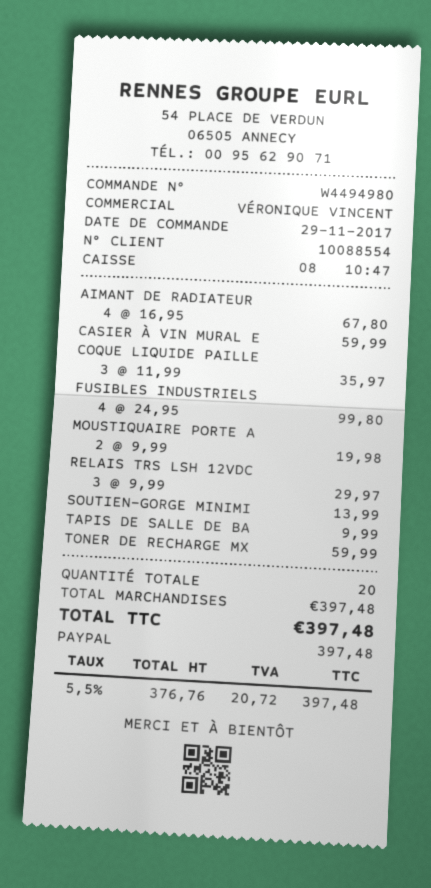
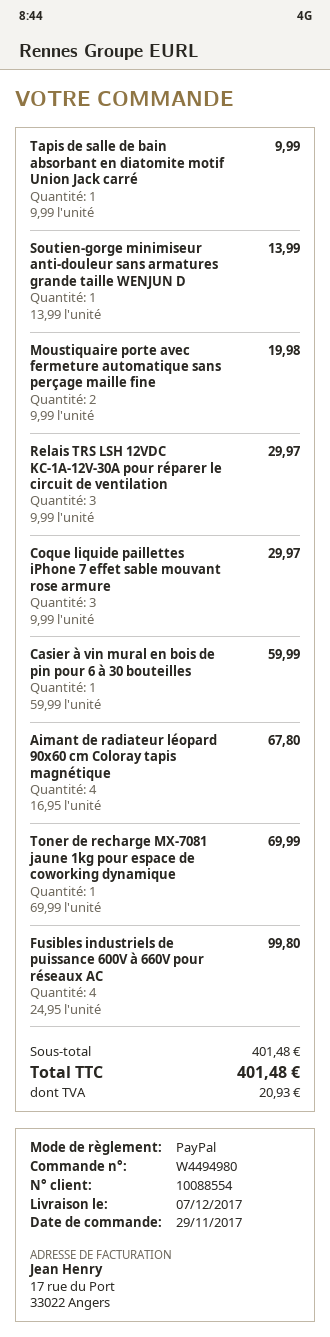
COQUE LIQUIDE PAILLE: 3 x 11.99 = 35.97 -> 3 x 9.99 = 29.97
TONER DE RECHARGE MX: 1 x 59.99 = 59.99 -> 1 x 69.99 = 69.99
subtotal: 397.48 -> 401.48
tax: 20.72 -> 20.93
total: 397.48 -> 401.48

